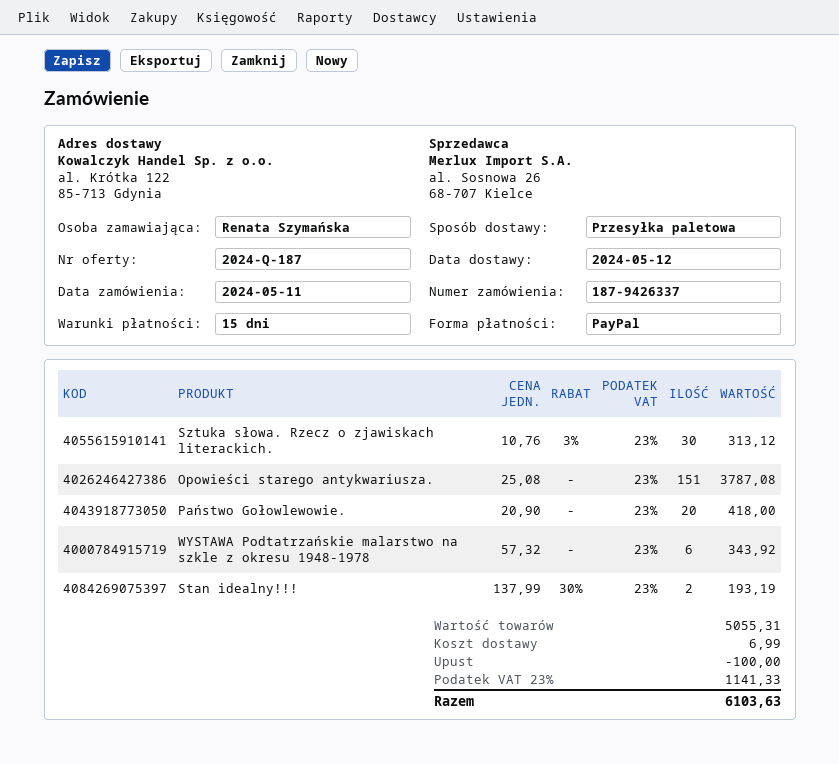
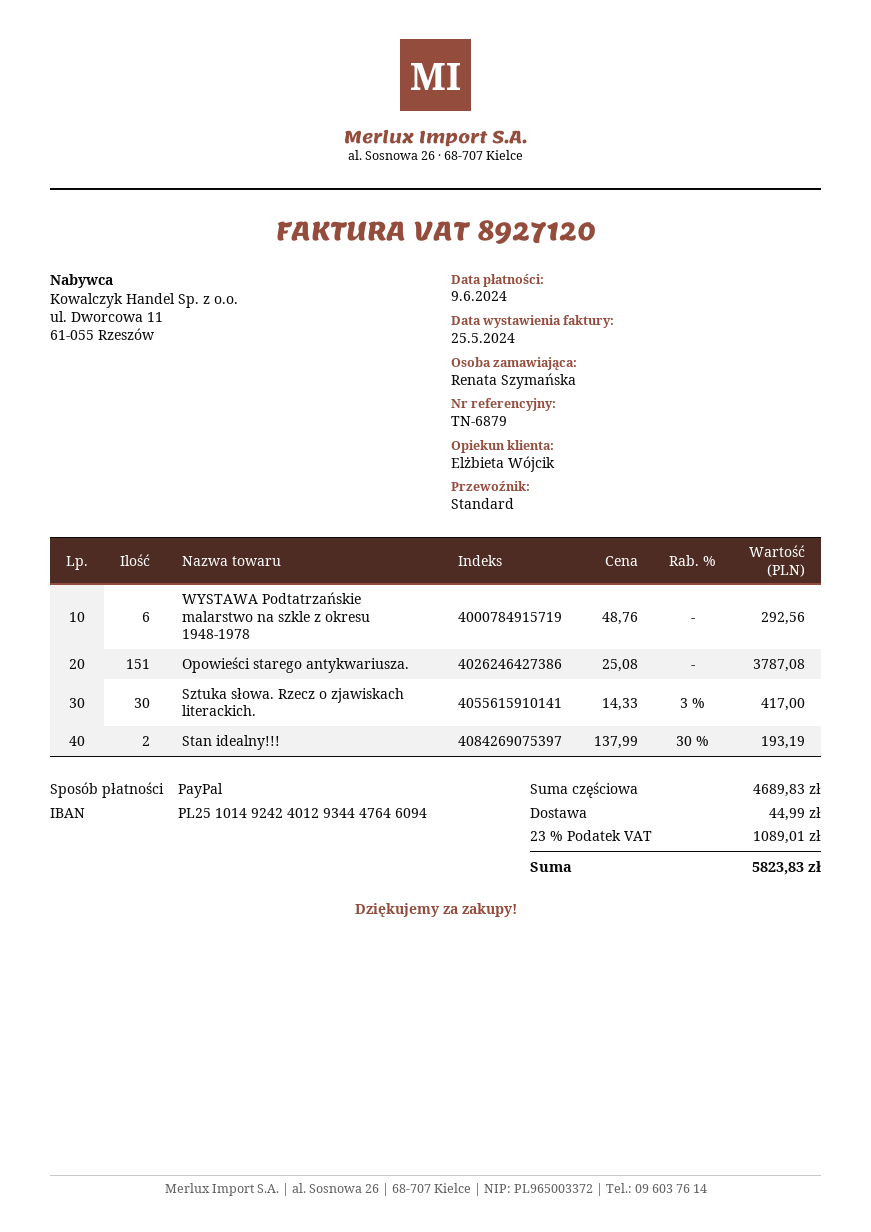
shipping method: pallet freight -> standard
Sztuka słowa. Rzecz o zjawiskach literackich.: 30 x 10.76 - 3% = 313.12 -> 30 x 14.33 - 3% = 417.00
Państwo Gołowlewowie.: 20 x 20.90 = 418.00 -> none
WYSTAWA Podtatrzańskie malarstwo na szkle z okresu 1948-1978: 6 x 57.32 = 343.92 -> 6 x 48.76 = 292.56
subtotal: 5055.31 -> 4689.83
discount: 100.00 -> none
shipping: 6.99 -> 44.99
tax: 23% = 1141.33 -> 23% = 1089.01
total: 6103.63 -> 5823.83

